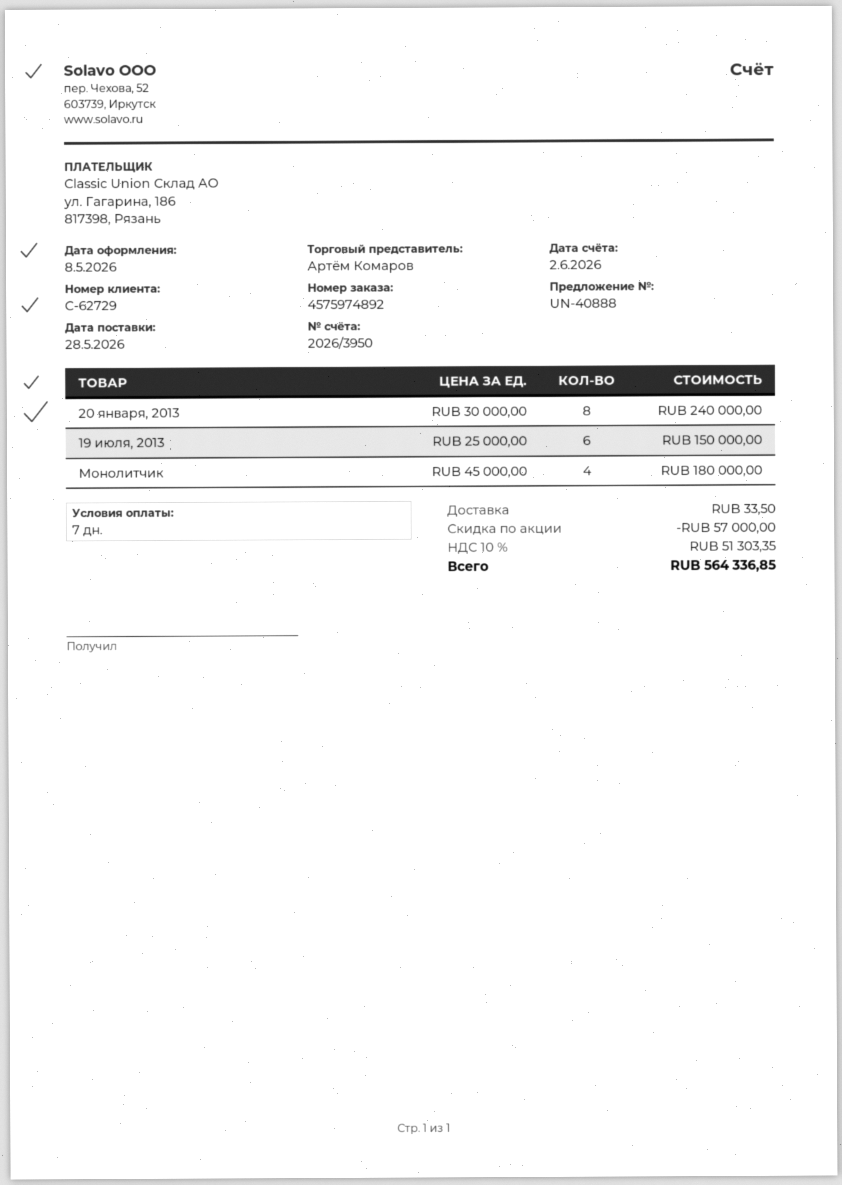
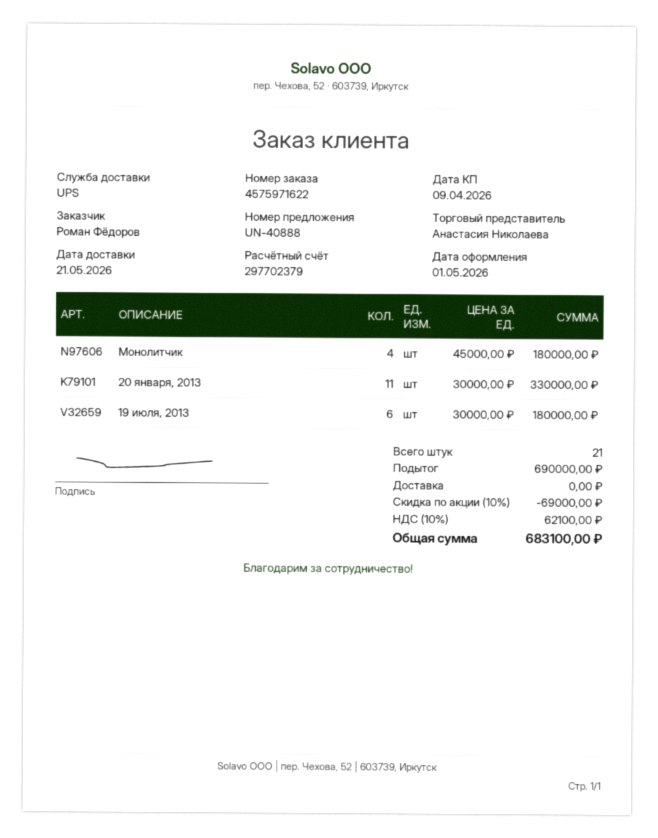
order number: 4575974892 -> 4575971622
order date: 2026-05-08 -> 2026-05-01
delivery date: 2026-05-28 -> 2026-05-21
sales rep: Артём Комаров -> Анастасия Николаева
20 января, 2013: 8 x 30000.00 = 240000.00 -> 11 x 30000.00 = 330000.00
19 июля, 2013: 6 x 25000.00 = 150000.00 -> 6 x 30000.00 = 180000.00
discount: 57000.00 -> 69000.00
shipping: 33.50 -> 0.00
tax: 10% = 51303.35 -> 10% = 62100.00
total: 564336.85 -> 683100.00

